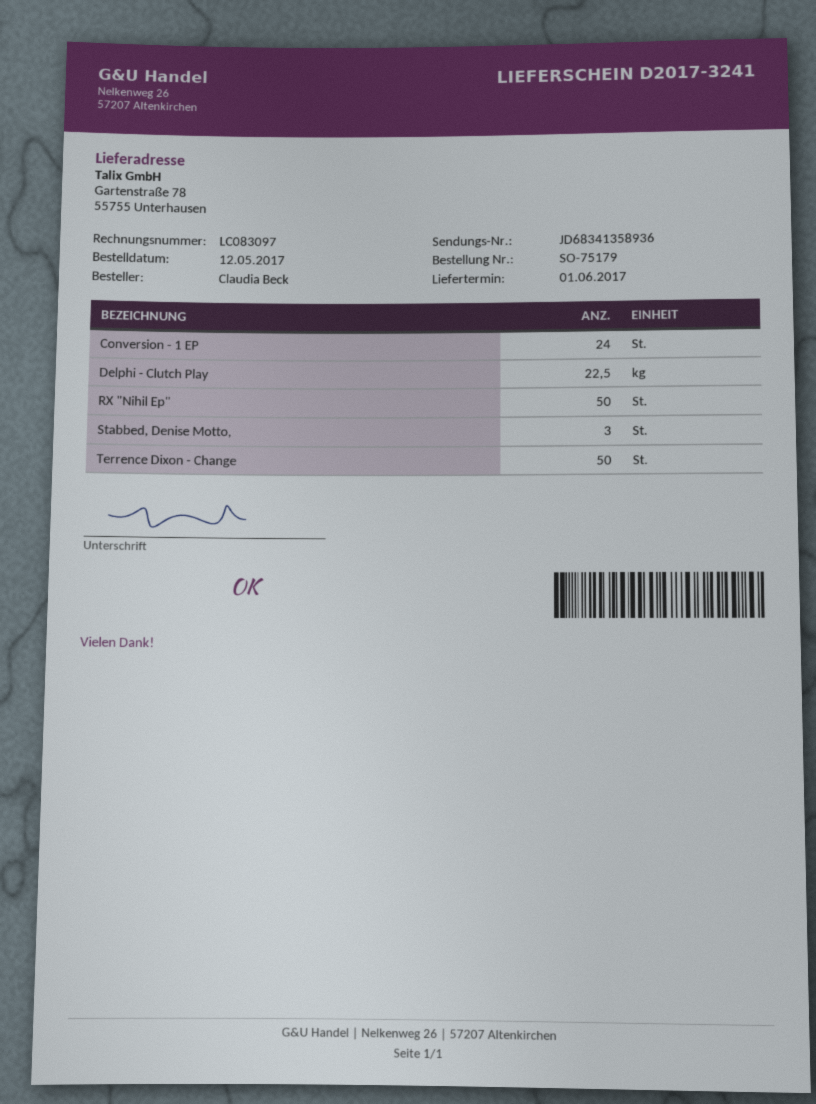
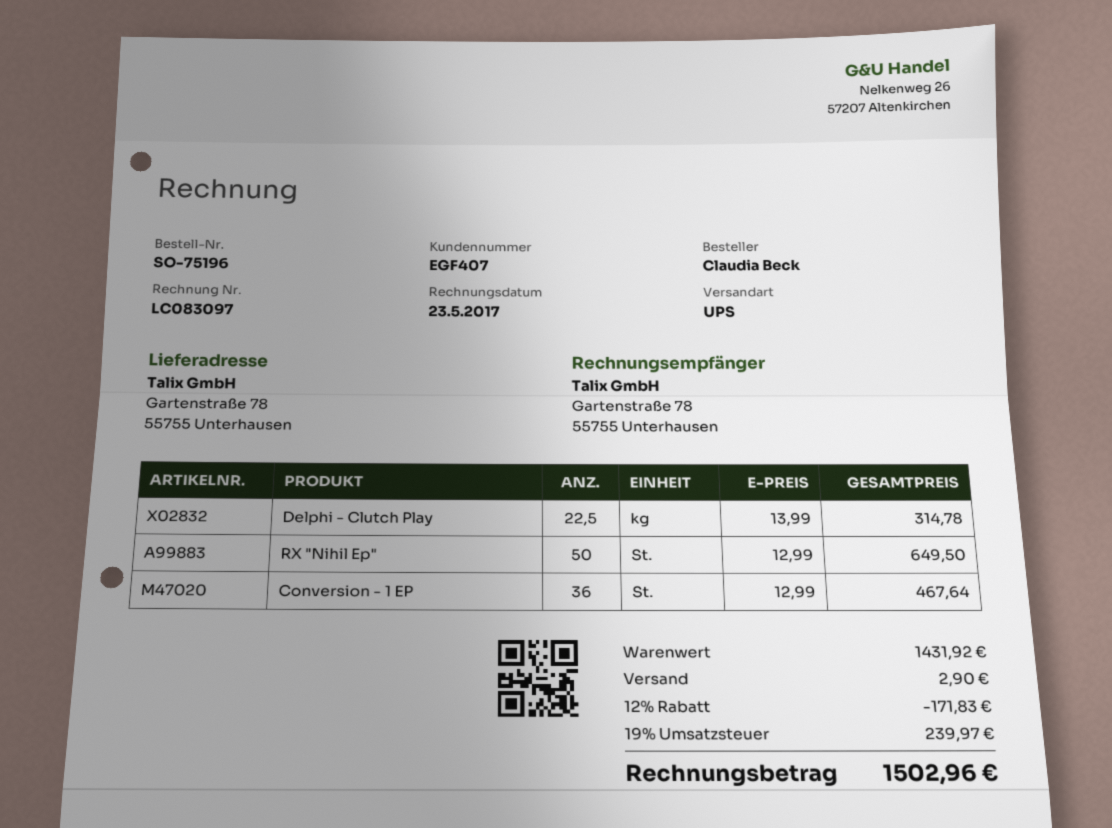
order number: SO-75179 -> SO-75196
Conversion - 1 EP: 24 -> 36
Stabbed, Denise Motto,: 3 -> none
Terrence Dixon - Change: 50 -> none

